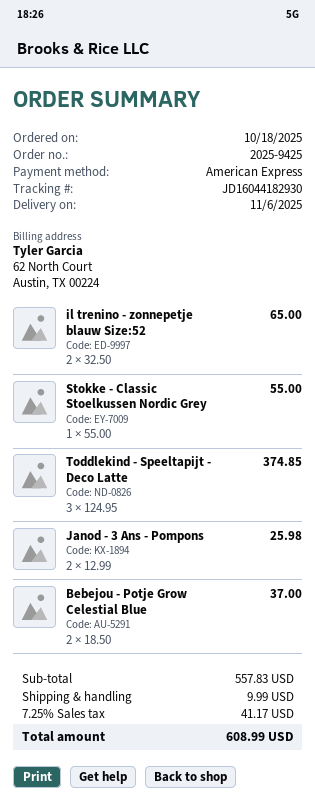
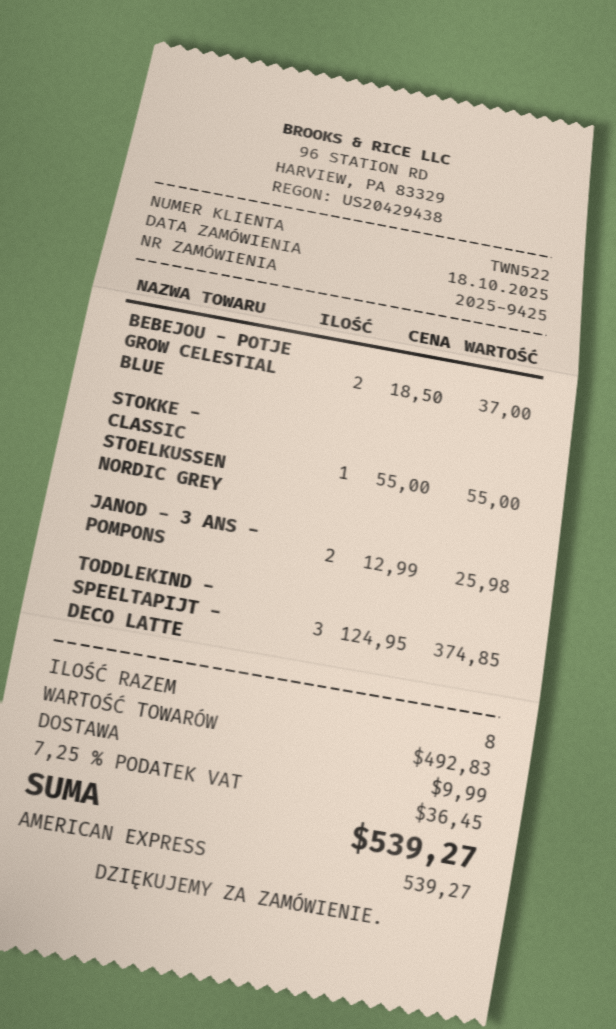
il trenino - zonnepetje blauw Size:52: 2 x 32.50 = 65.00 -> none
subtotal: 557.83 -> 492.83
tax: 7.25% = 41.17 -> 7.25% = 36.45
total: 608.99 -> 539.27

